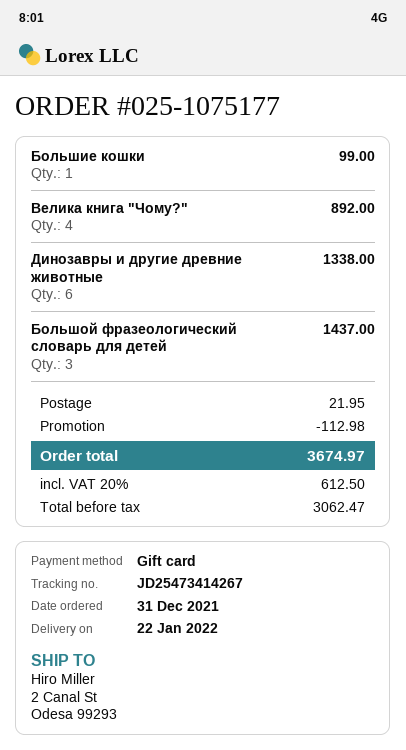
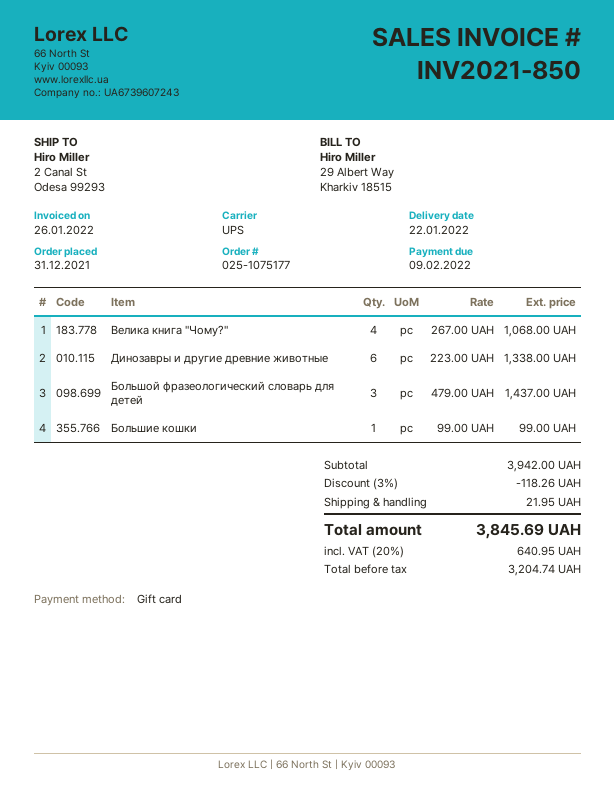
Велика книга "Чому?": 4 for 892.00 -> 4 for 1068.00
discount: 112.98 -> 118.26
net: 3062.47 -> 3204.74
tax: 20% = 612.50 -> 20% = 640.95
total: 3674.97 -> 3845.69

